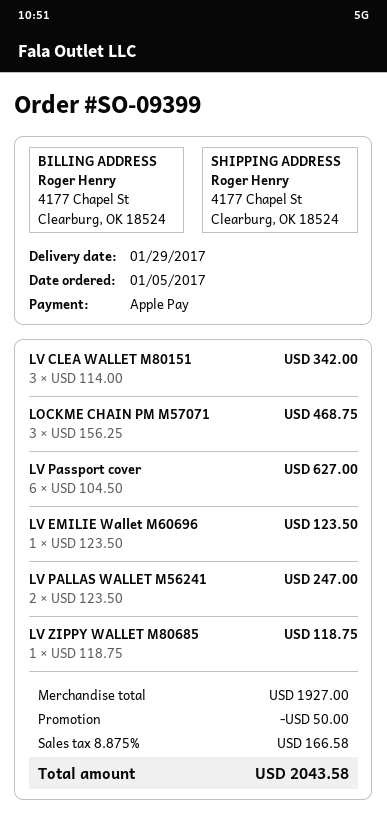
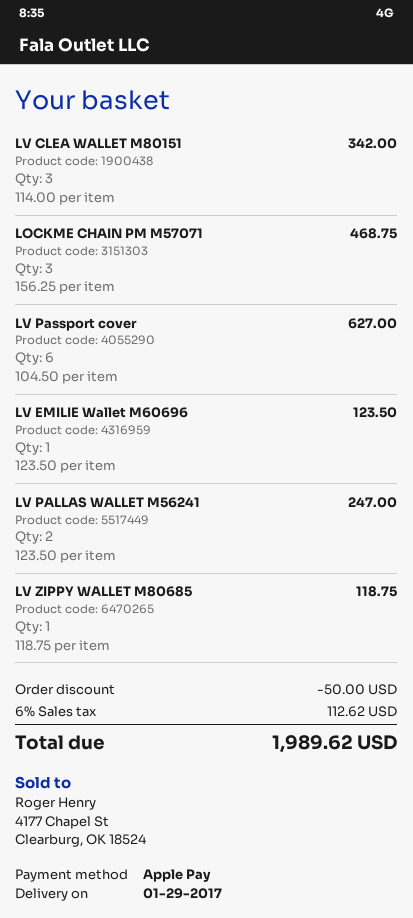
tax: 8.875% = 166.58 -> 6% = 112.62
total: 2043.58 -> 1989.62

